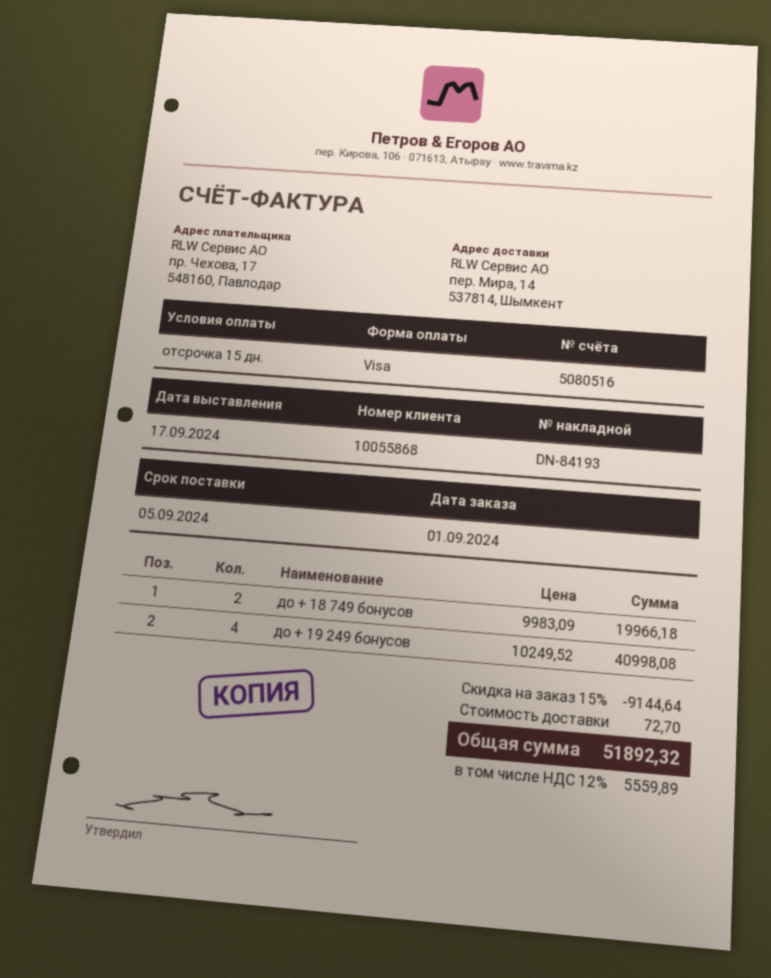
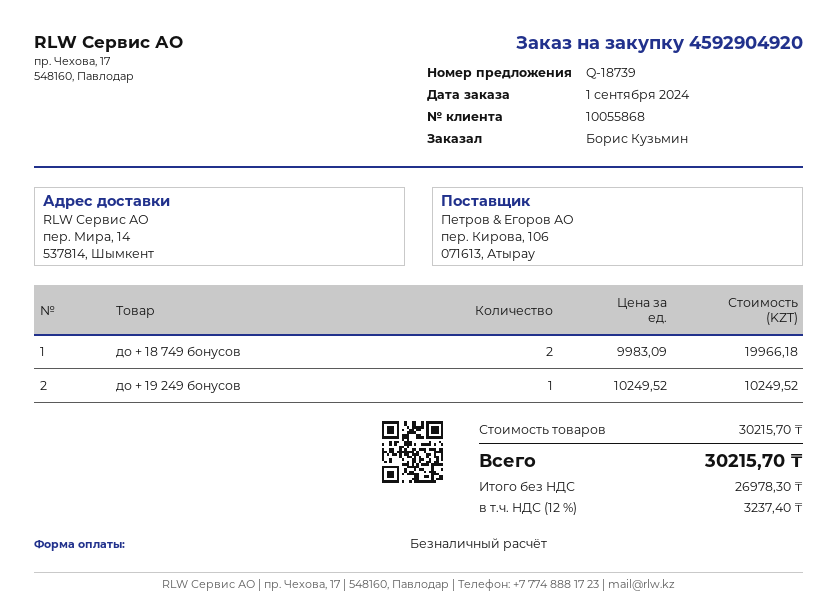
payment method: Visa -> bank transfer
до + 19 249 бонусов: 4 x 10249.52 = 40998.08 -> 1 x 10249.52 = 10249.52
discount: 15% = 9144.64 -> none
shipping: 72.70 -> none
tax: 12% = 5559.89 -> 12% = 3237.40
total: 51892.32 -> 30215.70

